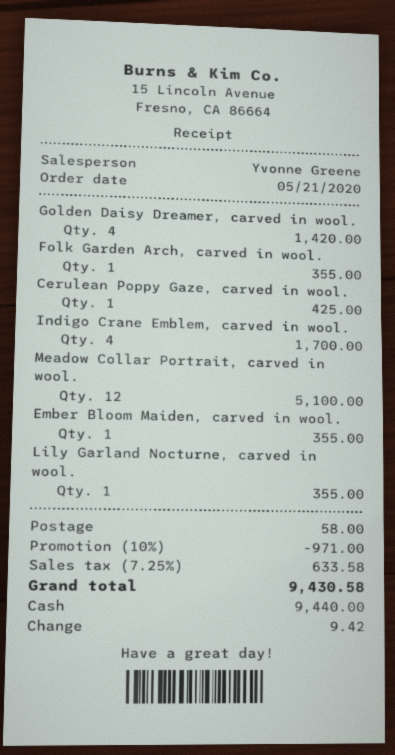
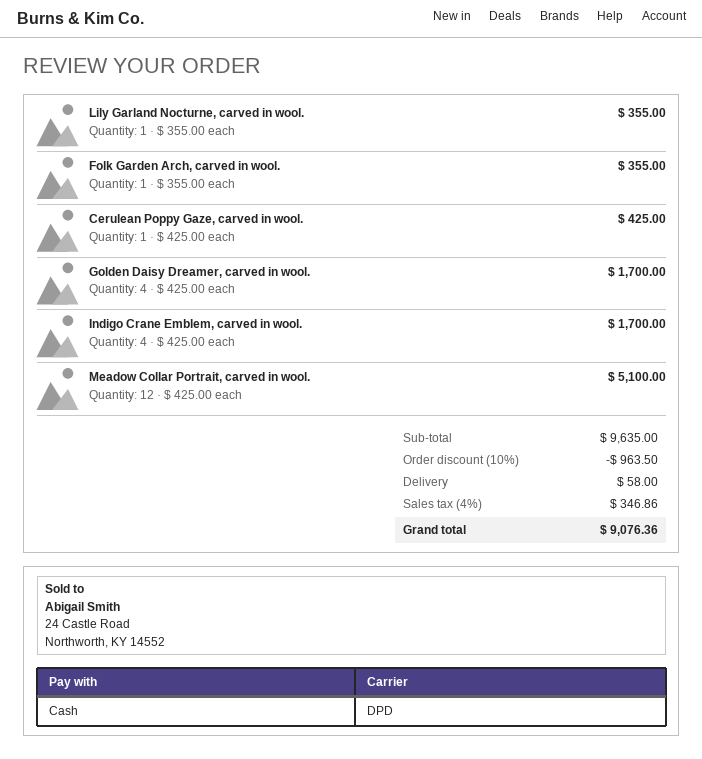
Golden Daisy Dreamer, carved in wool.: 4 for 1420.00 -> 4 for 1700.00
Ember Bloom Maiden, carved in wool.: 1 for 355.00 -> none
discount: 10% = 971.00 -> 10% = 963.50
tax: 7.25% = 633.58 -> 4% = 346.86
total: 9430.58 -> 9076.36

